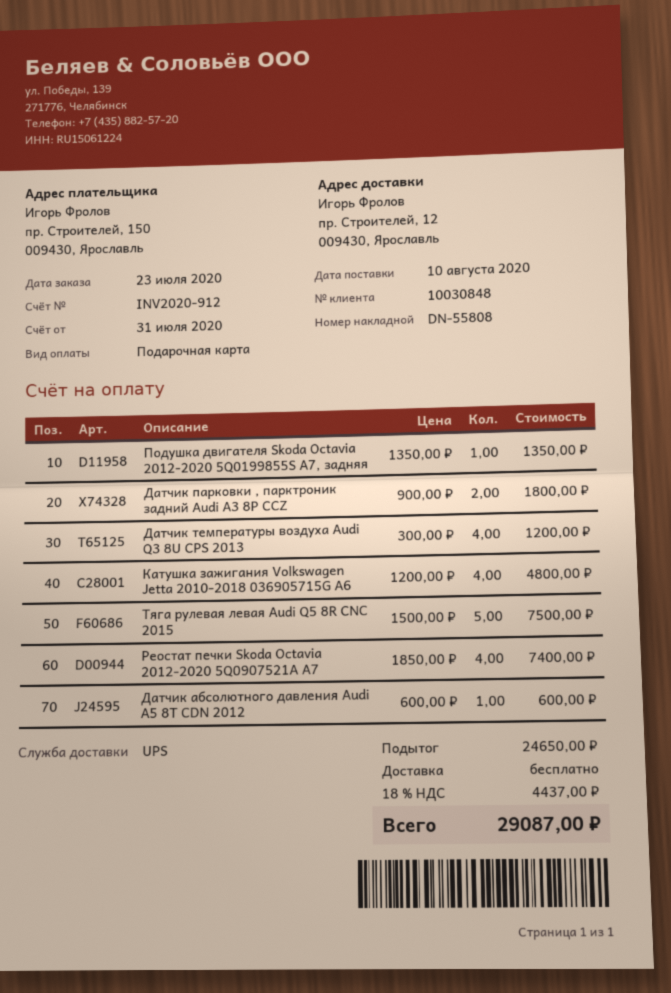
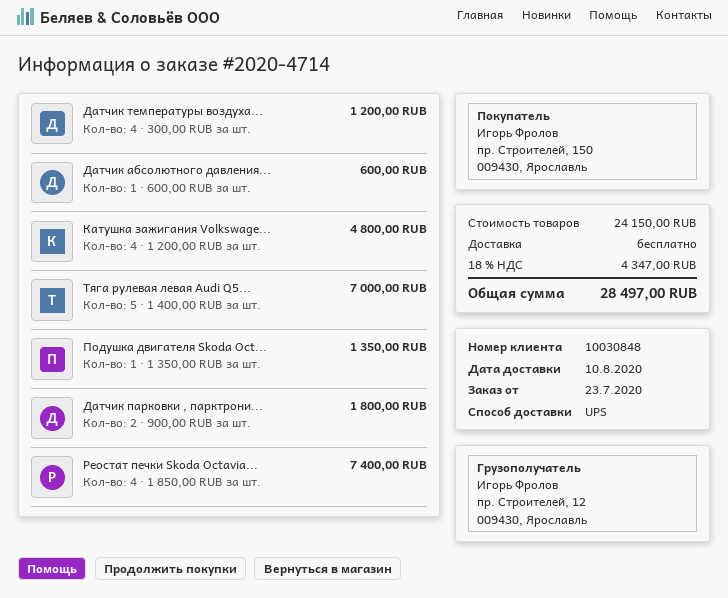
Тяга рулевая левая Audi Q5 8R CNC 2015: 5 x 1500.00 = 7500.00 -> 5 x 1400.00 = 7000.00
subtotal: 24650.00 -> 24150.00
tax: 18% = 4437.00 -> 18% = 4347.00
total: 29087.00 -> 28497.00

